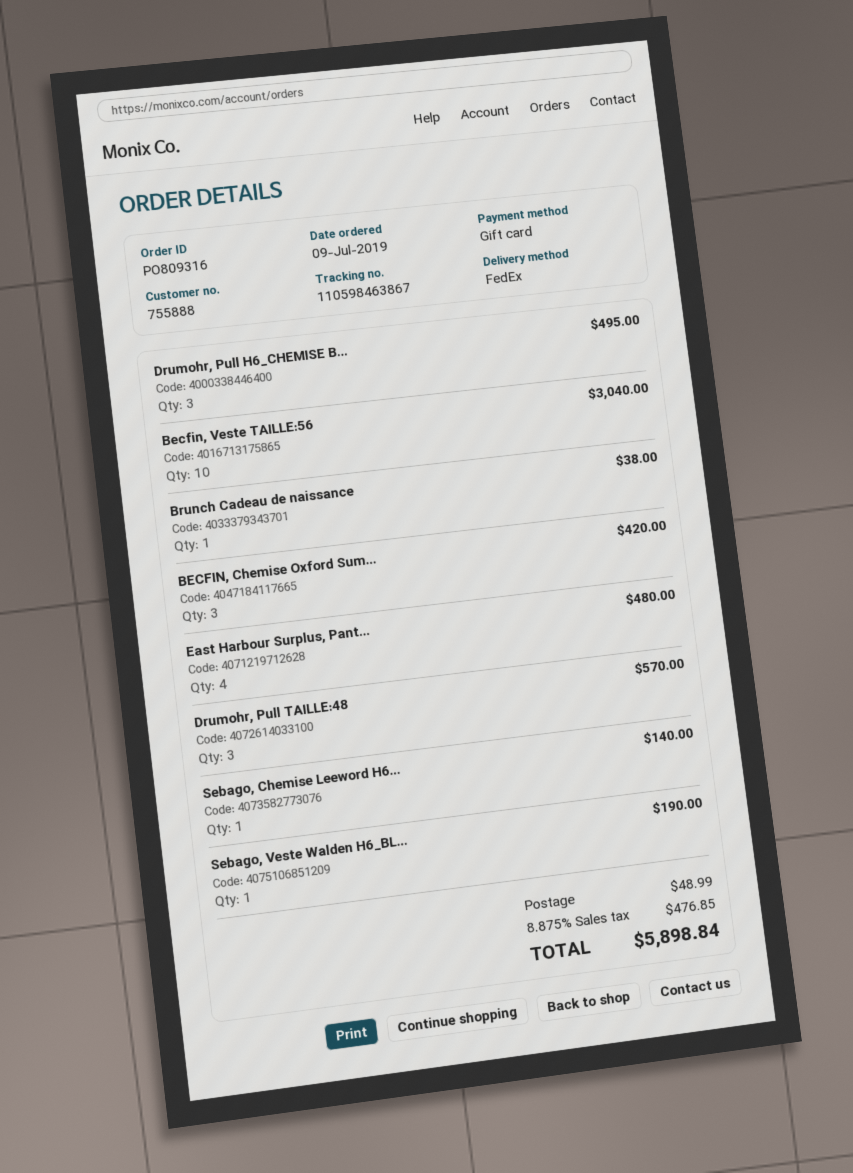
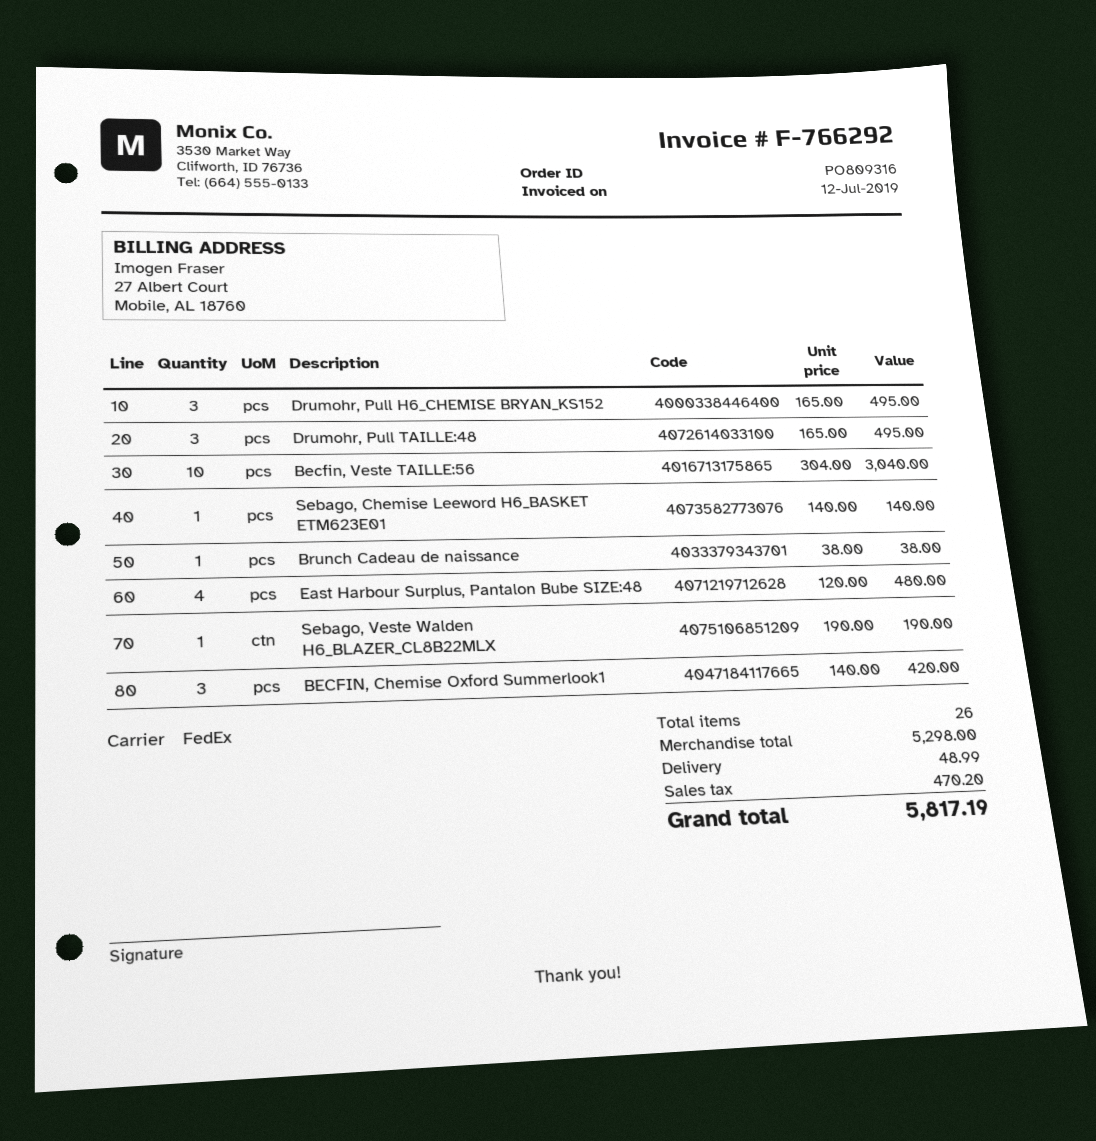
Drumohr, Pull TAILLE:48: 3 for 570.00 -> 3 for 495.00
tax: 476.85 -> 470.20
total: 5898.84 -> 5817.19

